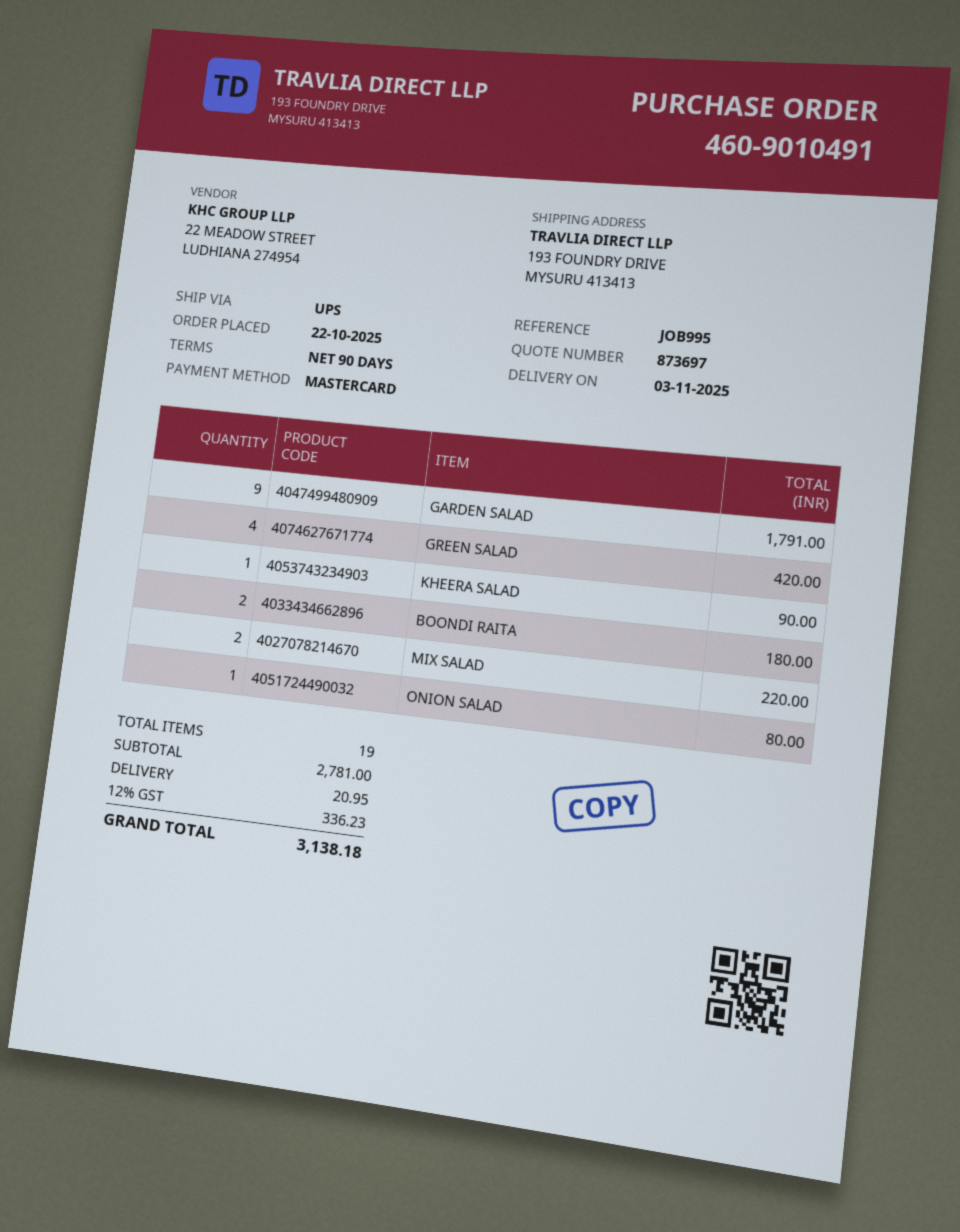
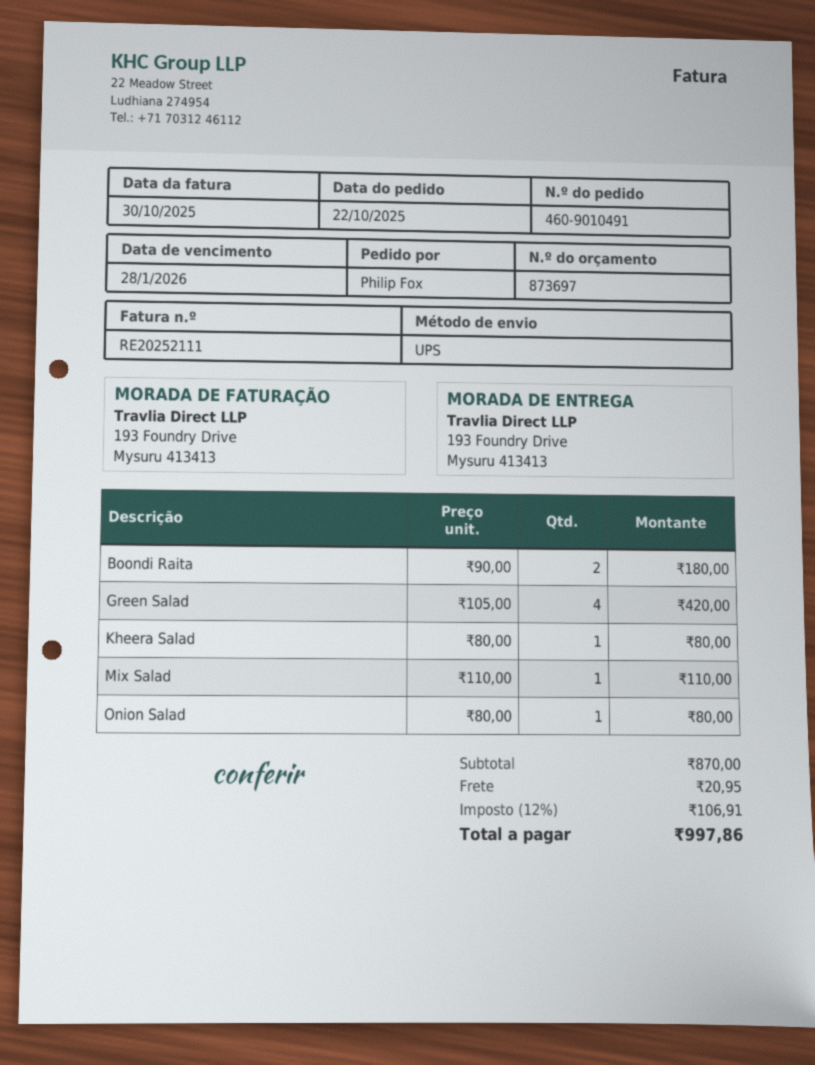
GARDEN SALAD: 9 for 1791.00 -> none
KHEERA SALAD: 1 for 90.00 -> 1 for 80.00
MIX SALAD: 2 for 220.00 -> 1 for 110.00
subtotal: 2781.00 -> 870.00
tax: 12% = 336.23 -> 12% = 106.91
total: 3138.18 -> 997.86

